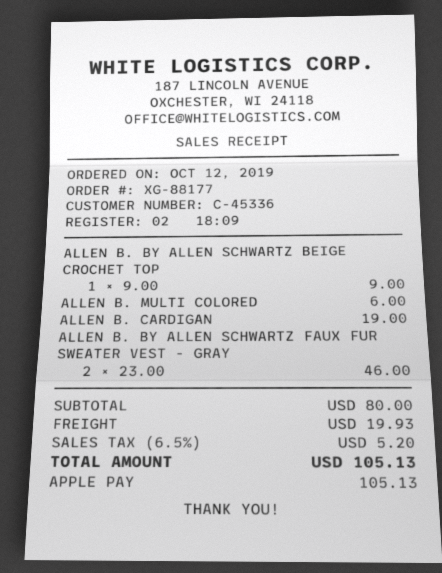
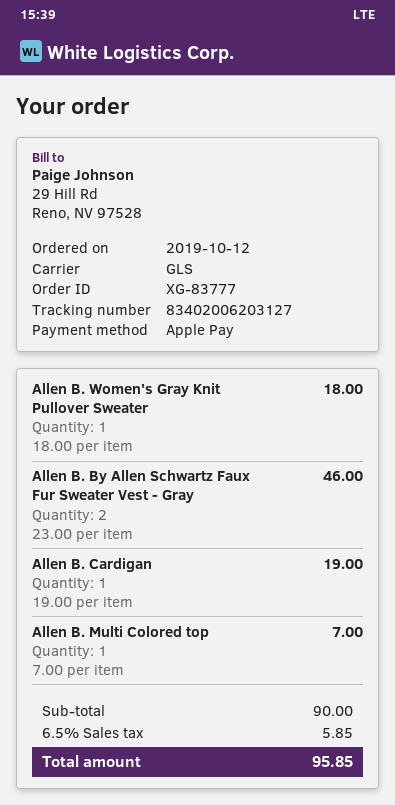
order number: XG-88177 -> XG-83777
ALLEN B. BY ALLEN SCHWARTZ BEIGE CROCHET TOP: 1 x 9.00 = 9.00 -> none
ALLEN B. MULTI COLORED: 1 x 6.00 = 6.00 -> 1 x 7.00 = 7.00
Allen B. Women's Gray Knit Pullover Sweater: none -> 1 x 18.00 = 18.00
subtotal: 80.00 -> 90.00
shipping: 19.93 -> none
tax: 6.5% = 5.20 -> 6.5% = 5.85
total: 105.13 -> 95.85

